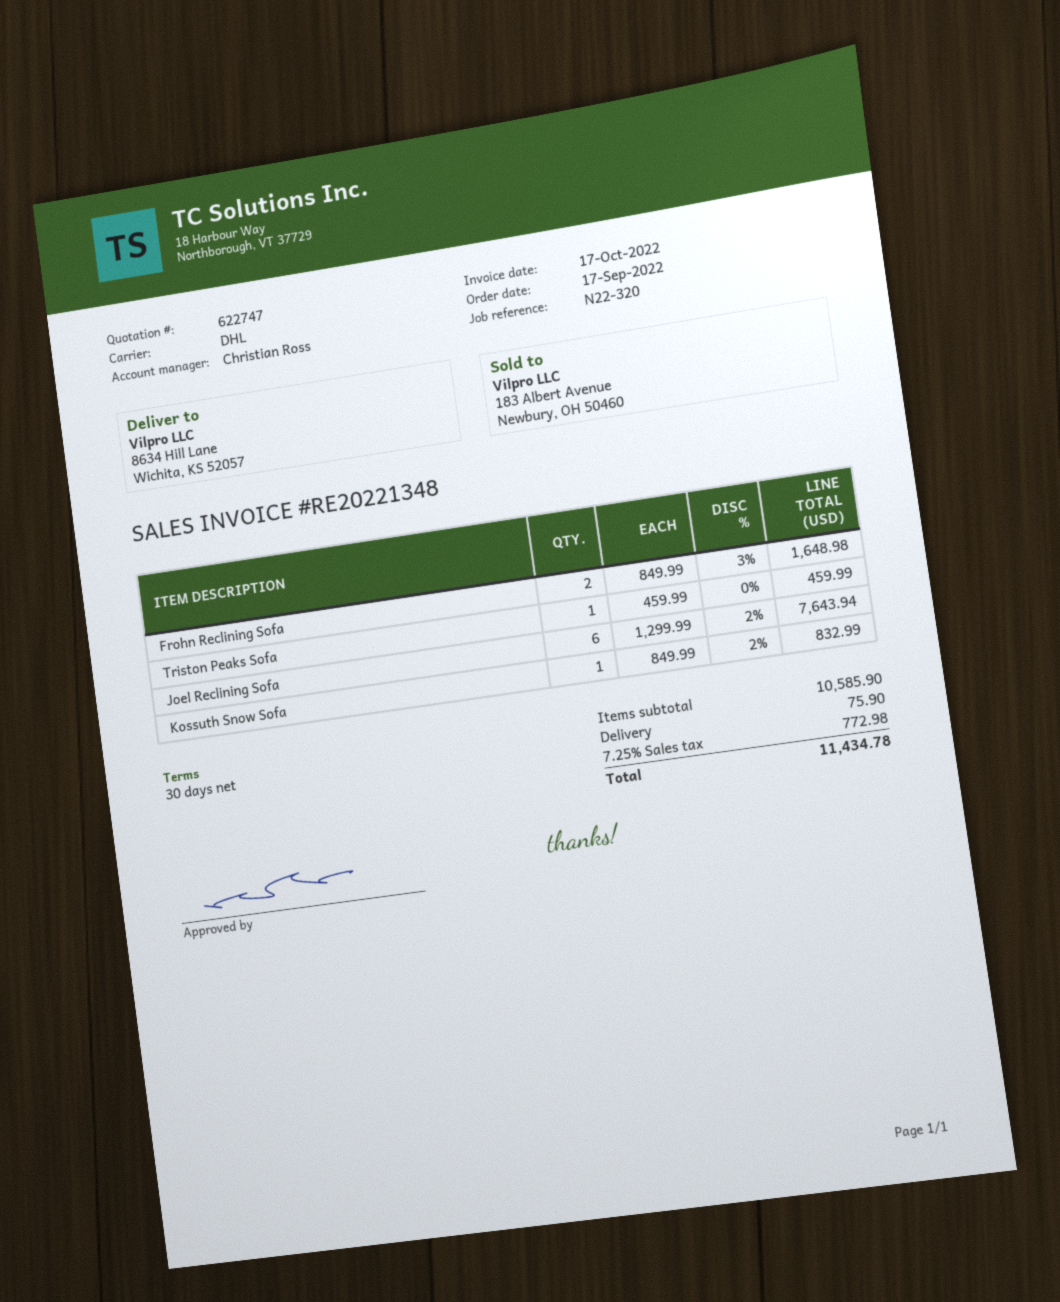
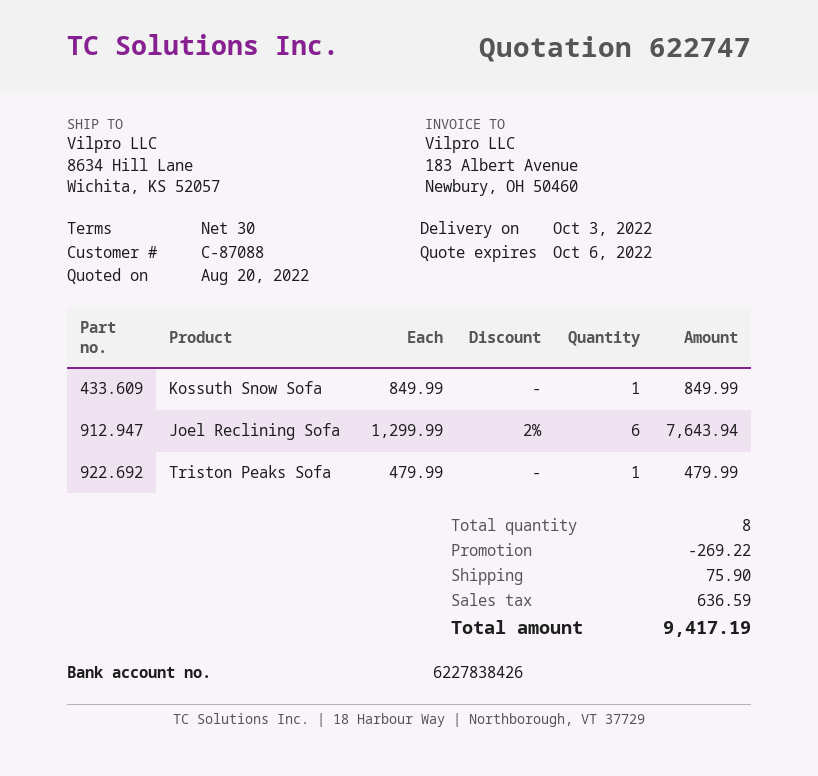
Frohn Reclining Sofa: 2 x 849.99 - 3% = 1648.98 -> none
Triston Peaks Sofa: 1 x 459.99 = 459.99 -> 1 x 479.99 = 479.99
Kossuth Snow Sofa: 1 x 849.99 - 2% = 832.99 -> 1 x 849.99 = 849.99
discount: none -> 269.22
tax: 772.98 -> 636.59
total: 11434.78 -> 9417.19

